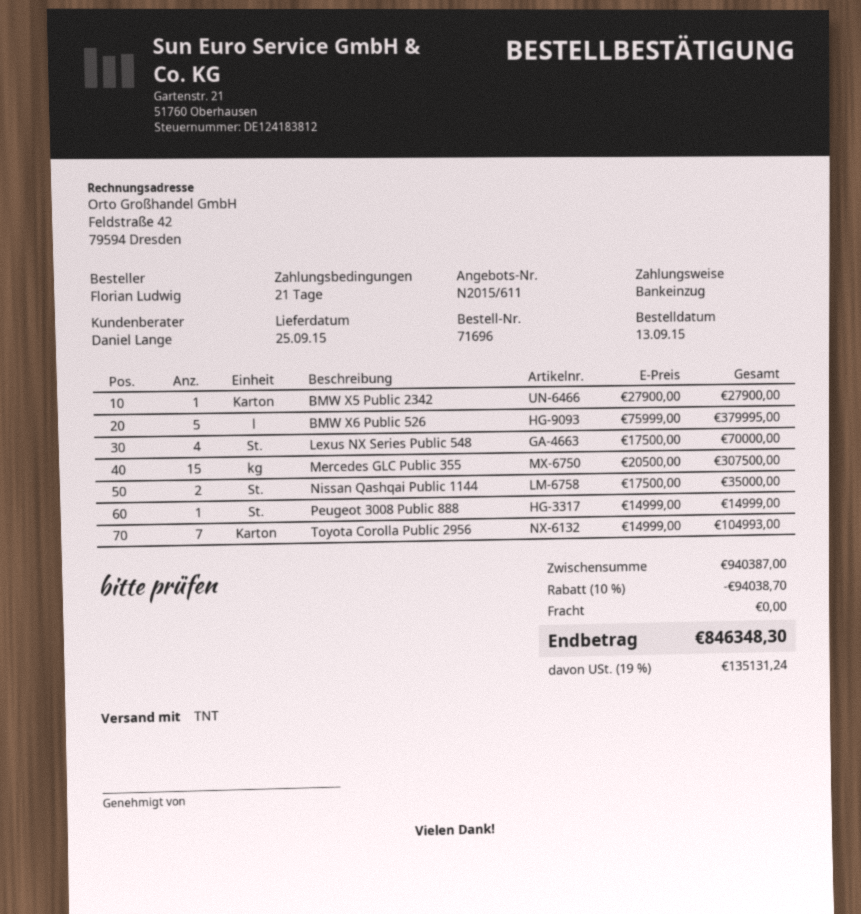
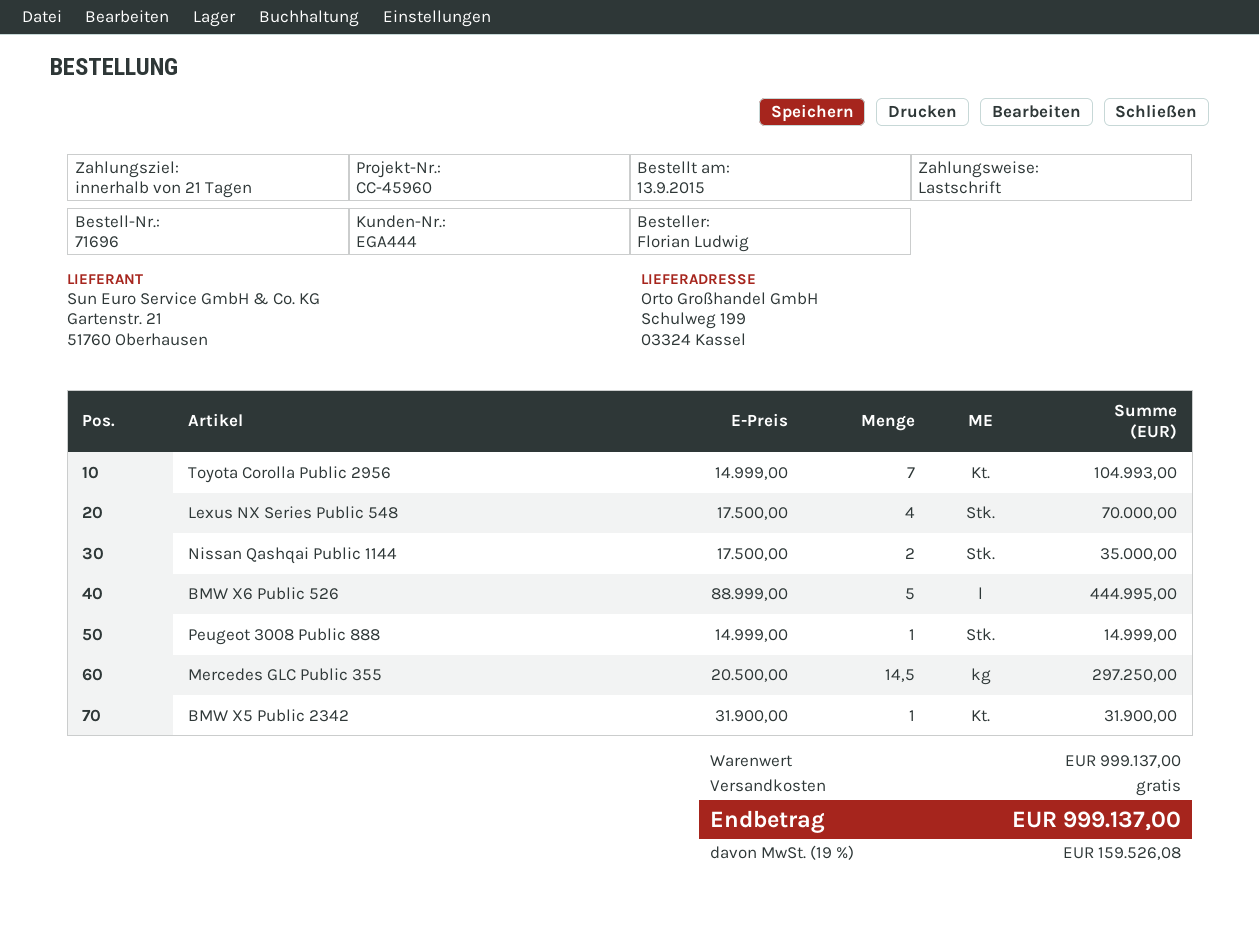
BMW X5 Public 2342: 1 x 27900.00 = 27900.00 -> 1 x 31900.00 = 31900.00
BMW X6 Public 526: 5 x 75999.00 = 379995.00 -> 5 x 88999.00 = 444995.00
Mercedes GLC Public 355: 15 x 20500.00 = 307500.00 -> 14.5 x 20500.00 = 297250.00
subtotal: 940387.00 -> 999137.00
discount: 10% = 94038.70 -> none
tax: 19% = 135131.24 -> 19% = 159526.08
total: 846348.30 -> 999137.00

